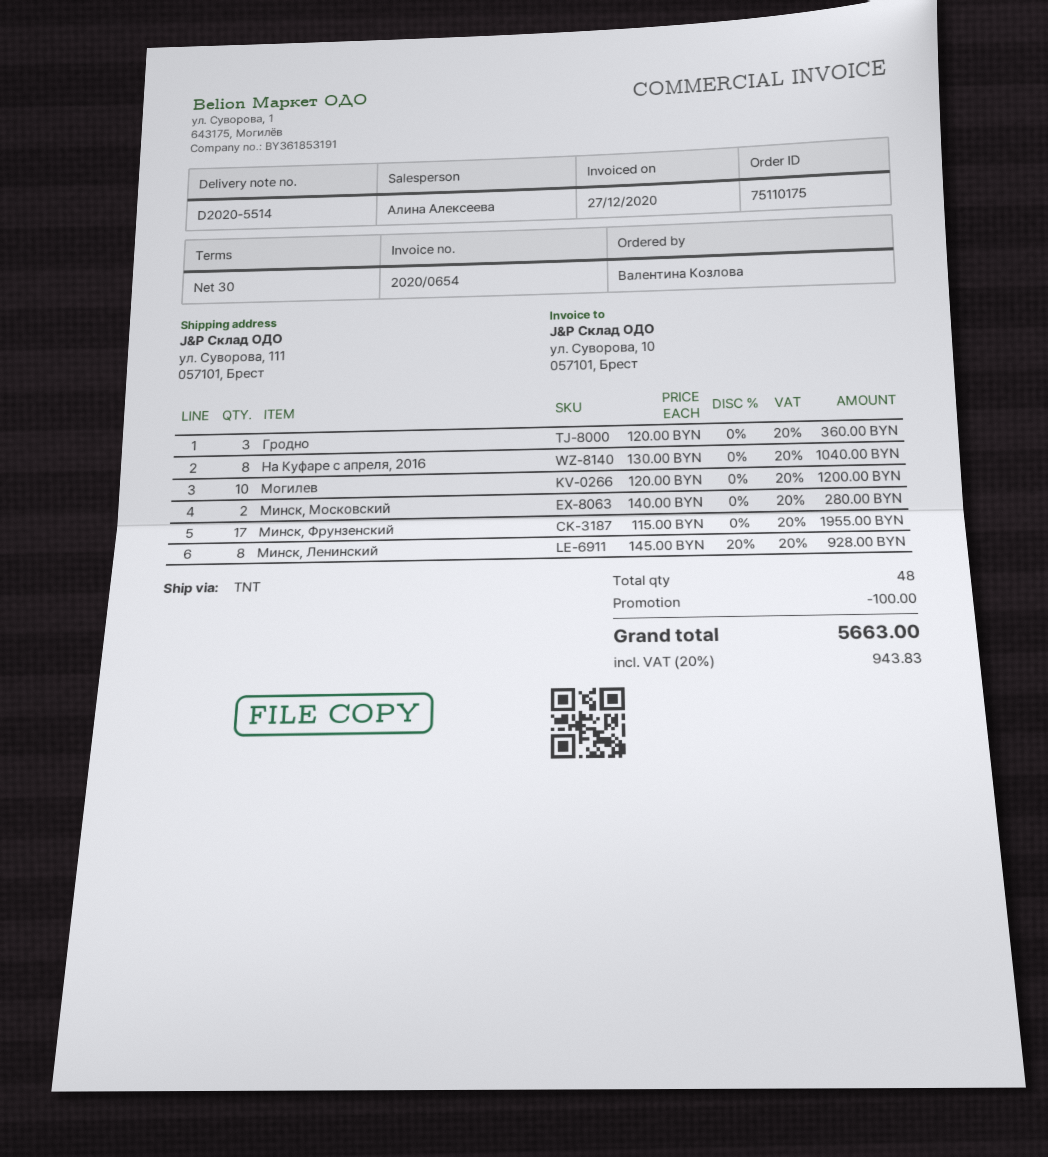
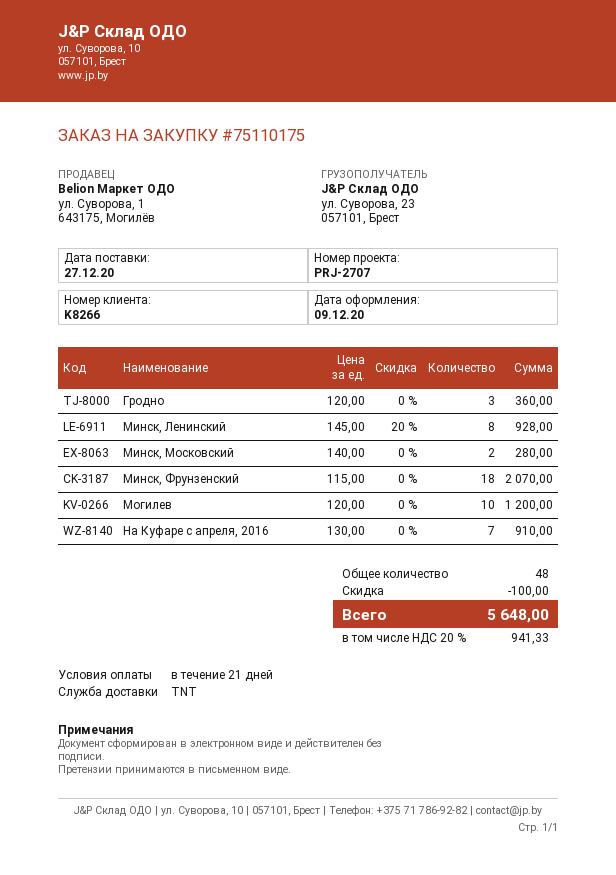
payment terms: 30 days -> 21 days
ship to: ул. Суворова, 111, 057101, Брест -> ул. Суворова, 23, 057101, Брест
На Куфаре с апреля, 2016: 8 x 130.00 = 1040.00 -> 7 x 130.00 = 910.00
Минск, Фрунзенский: 17 x 115.00 = 1955.00 -> 18 x 115.00 = 2070.00
tax: 20% = 943.83 -> 20% = 941.33
total: 5663.00 -> 5648.00

